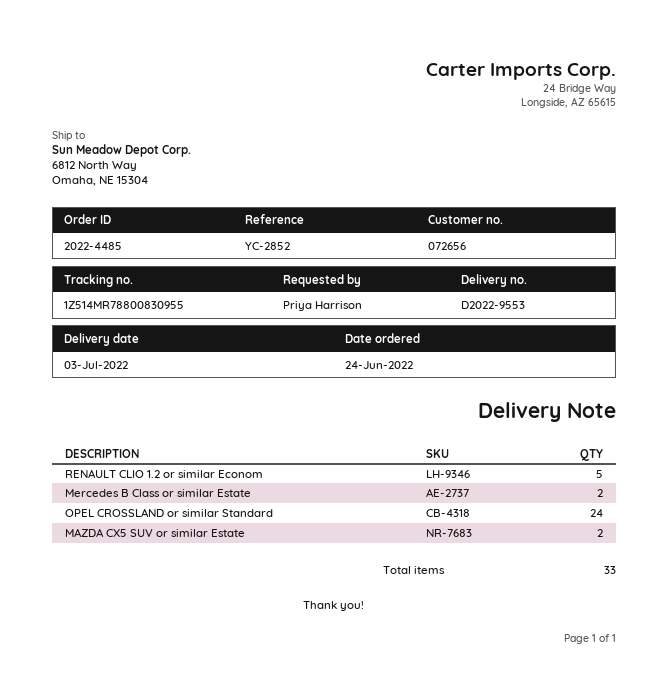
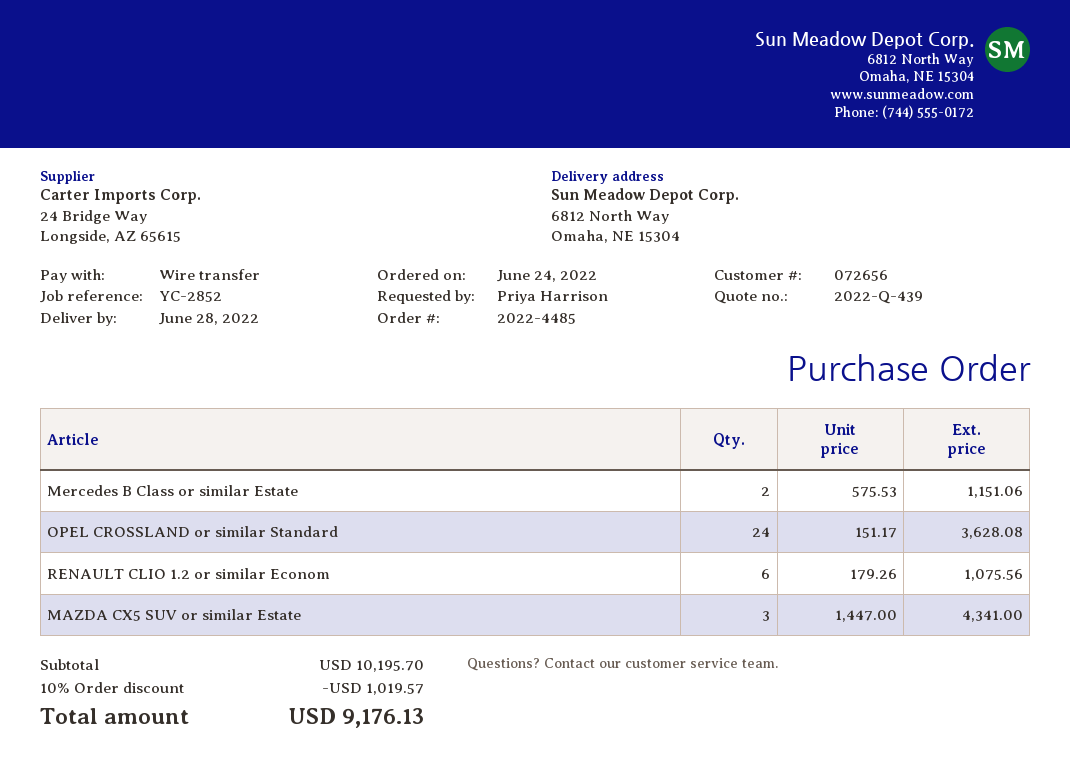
delivery date: 2022-07-03 -> 2022-06-28
RENAULT CLIO 1.2 or similar Econom: 5 -> 6
MAZDA CX5 SUV or similar Estate: 2 -> 3

